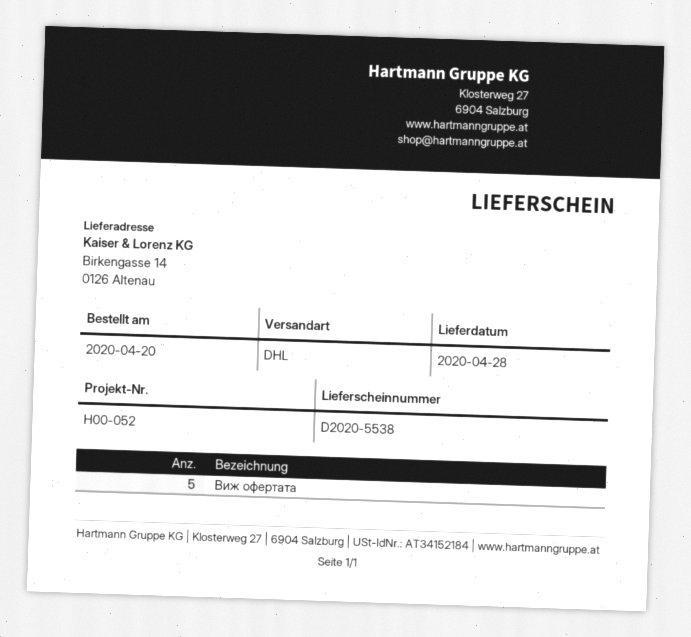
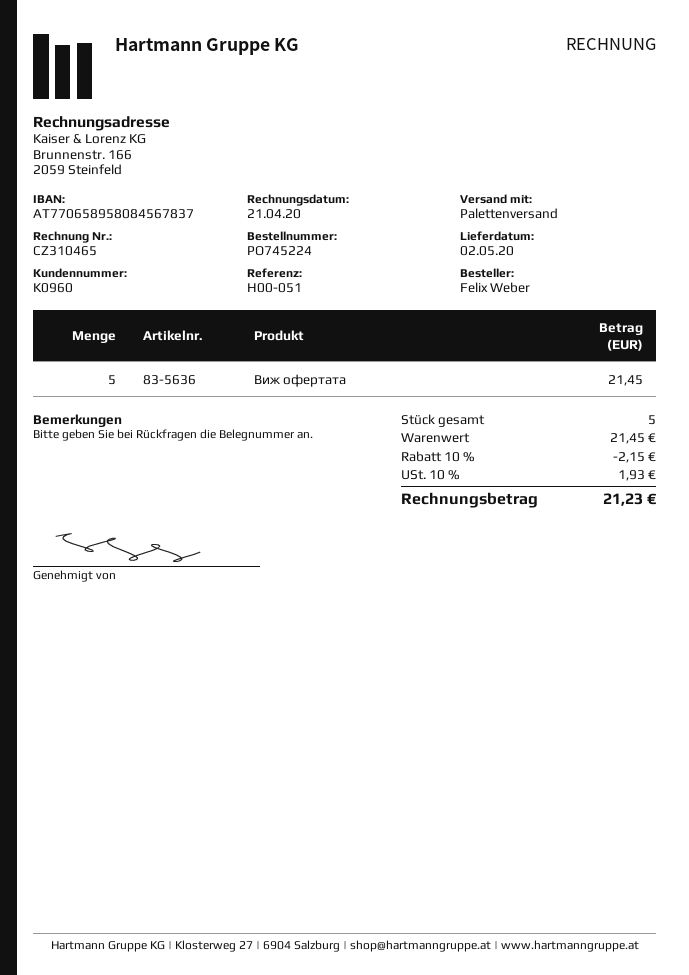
delivery date: 2020-04-28 -> 2020-05-02
reference: H00-052 -> H00-051
shipping method: DHL -> pallet freight

